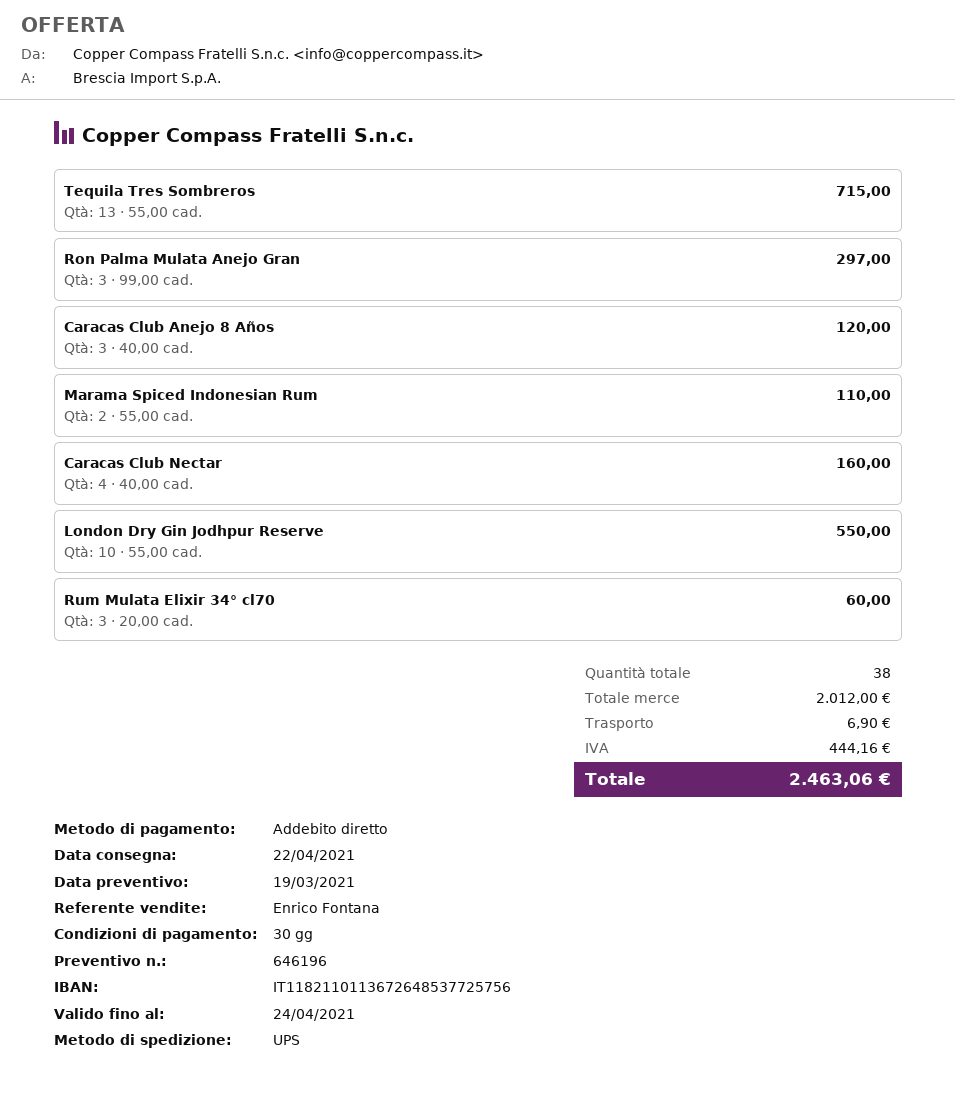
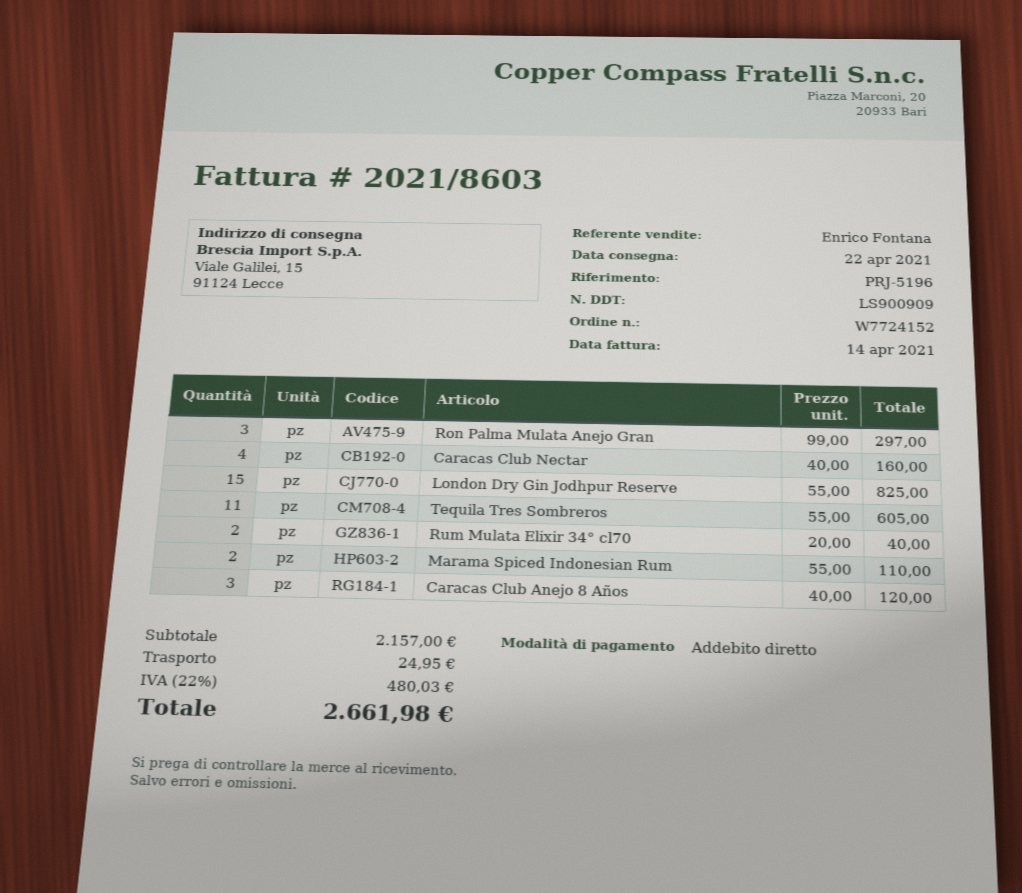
Tequila Tres Sombreros: 13 x 55.00 = 715.00 -> 11 x 55.00 = 605.00
London Dry Gin Jodhpur Reserve: 10 x 55.00 = 550.00 -> 15 x 55.00 = 825.00
Rum Mulata Elixir 34° cl70: 3 x 20.00 = 60.00 -> 2 x 20.00 = 40.00
subtotal: 2012.00 -> 2157.00
shipping: 6.90 -> 24.95
tax: 444.16 -> 480.03
total: 2463.06 -> 2661.98

